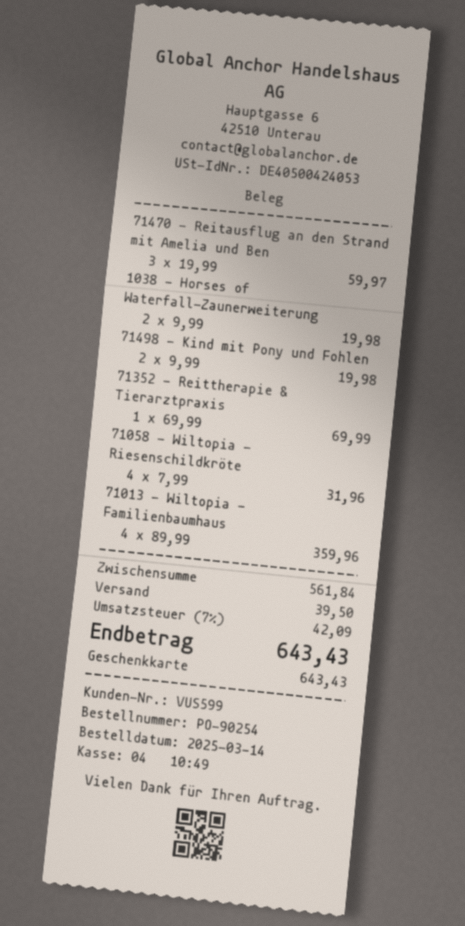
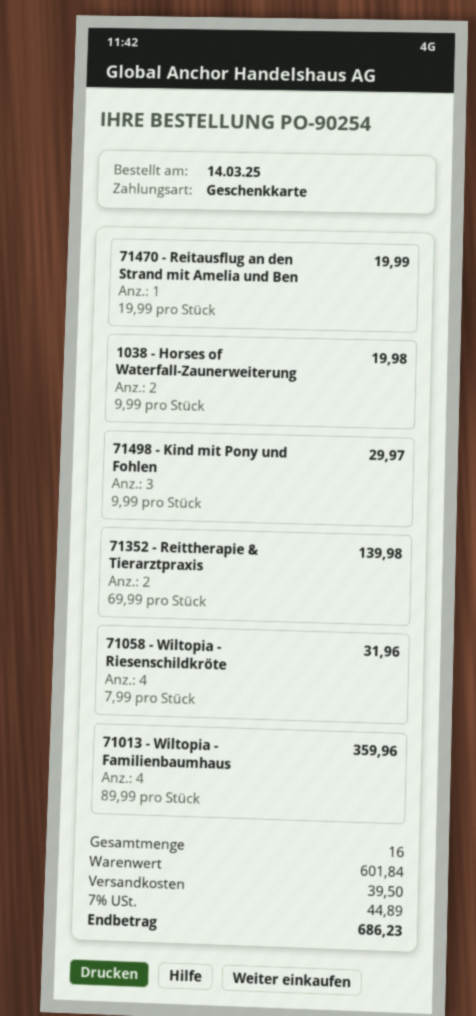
71470 - Reitausflug an den Strand mit Amelia und Ben: 3 x 19.99 = 59.97 -> 1 x 19.99 = 19.99
71498 - Kind mit Pony und Fohlen: 2 x 9.99 = 19.98 -> 3 x 9.99 = 29.97
71352 - Reittherapie & Tierarztpraxis: 1 x 69.99 = 69.99 -> 2 x 69.99 = 139.98
subtotal: 561.84 -> 601.84
tax: 7% = 42.09 -> 7% = 44.89
total: 643.43 -> 686.23

